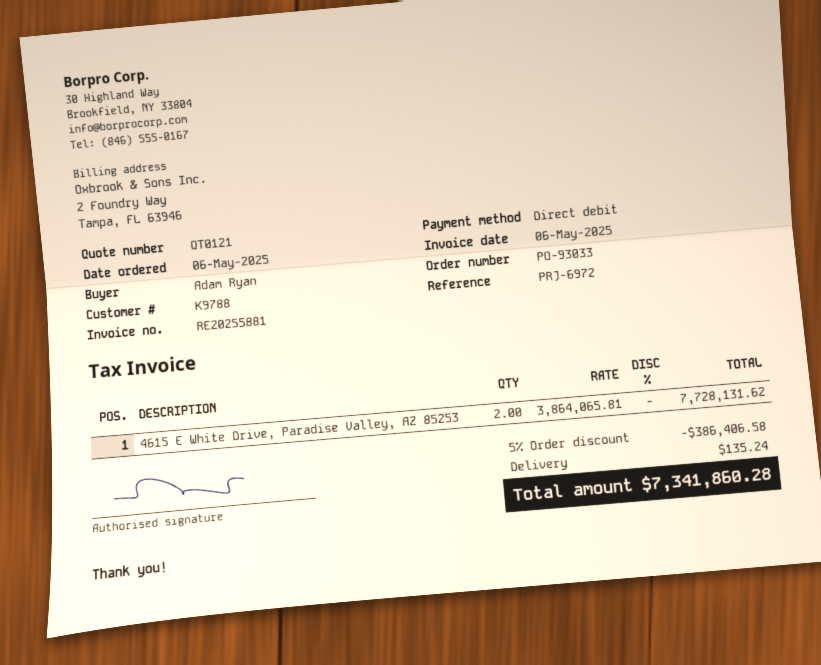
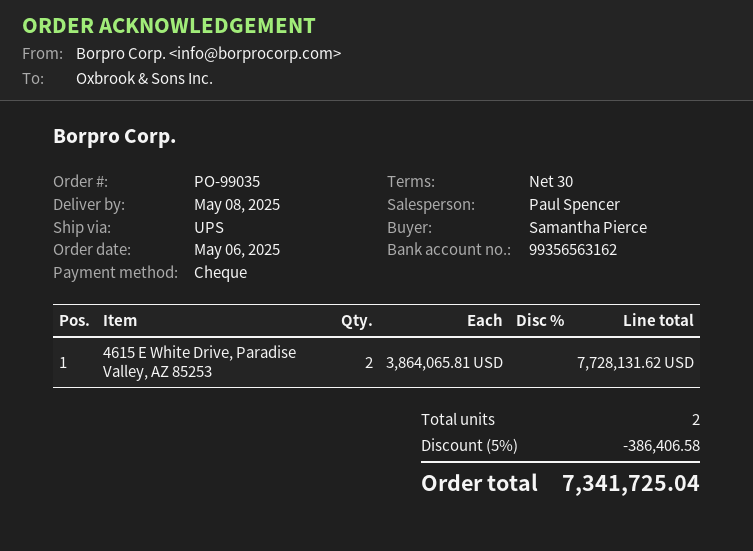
order number: PO-93033 -> PO-99035
ordered by: Adam Ryan -> Samantha Pierce
payment method: direct debit -> cheque
shipping: 135.24 -> none
total: 7341860.28 -> 7341725.04

